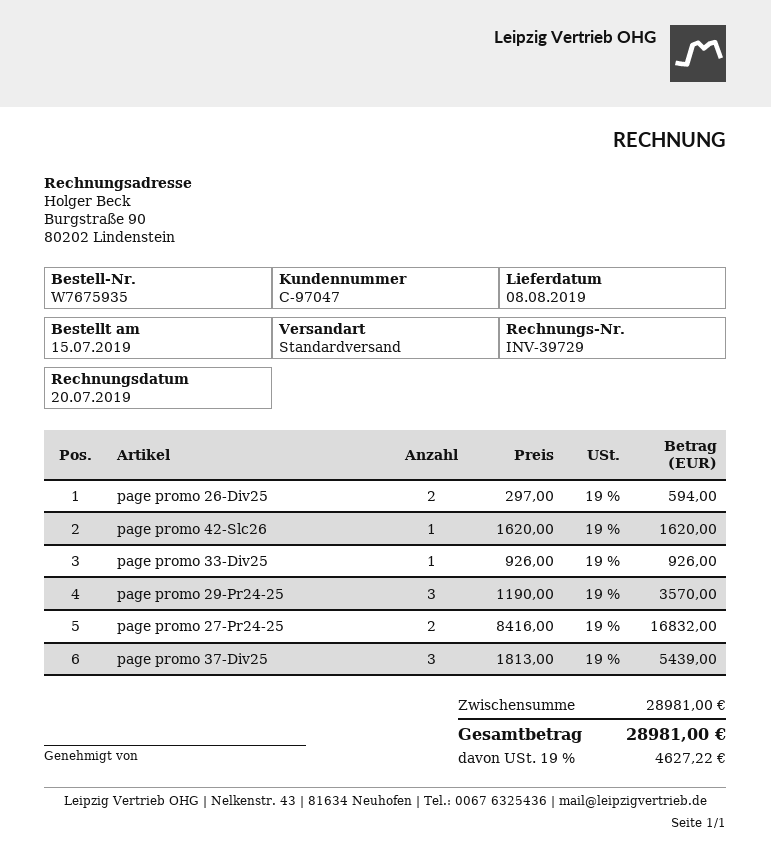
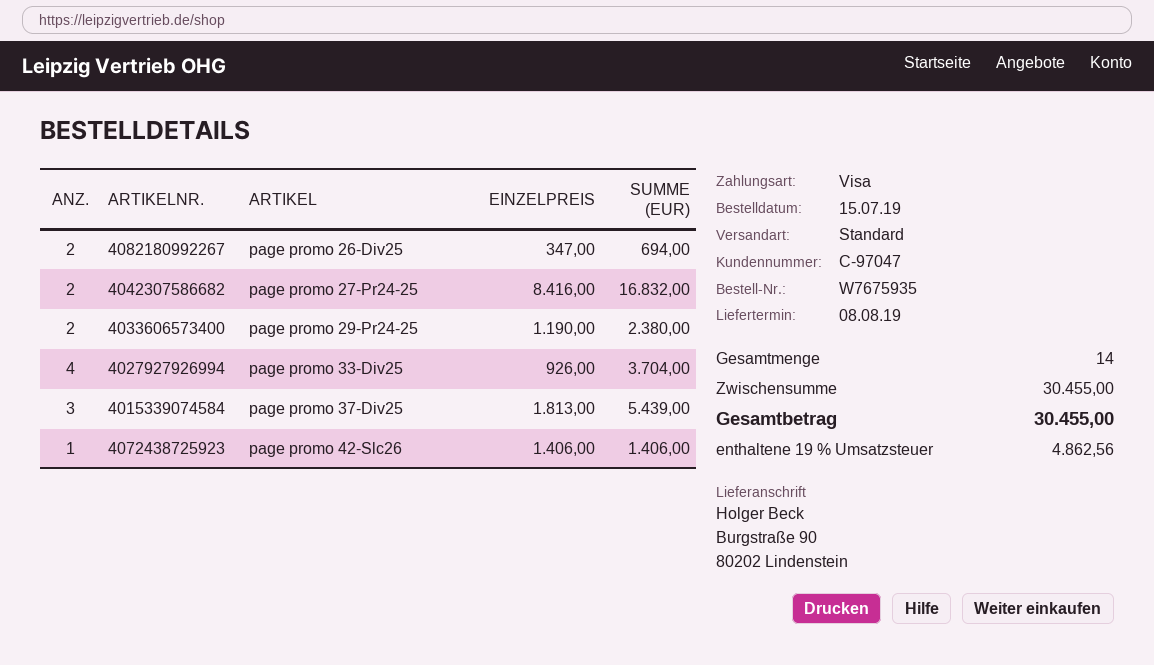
page promo 26-Div25: 2 x 297.00 = 594.00 -> 2 x 347.00 = 694.00
page promo 42-Slc26: 1 x 1620.00 = 1620.00 -> 1 x 1406.00 = 1406.00
page promo 33-Div25: 1 x 926.00 = 926.00 -> 4 x 926.00 = 3704.00
page promo 29-Pr24-25: 3 x 1190.00 = 3570.00 -> 2 x 1190.00 = 2380.00
subtotal: 28981.00 -> 30455.00
tax: 19% = 4627.22 -> 19% = 4862.56
total: 28981.00 -> 30455.00

